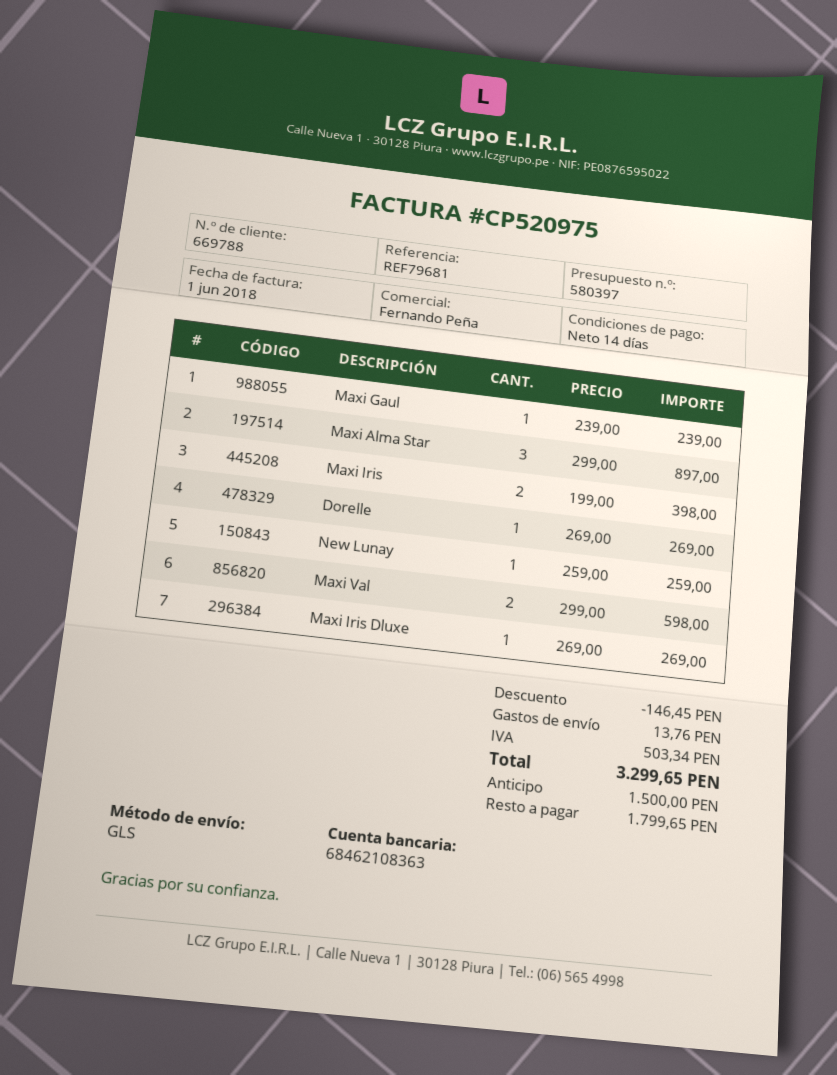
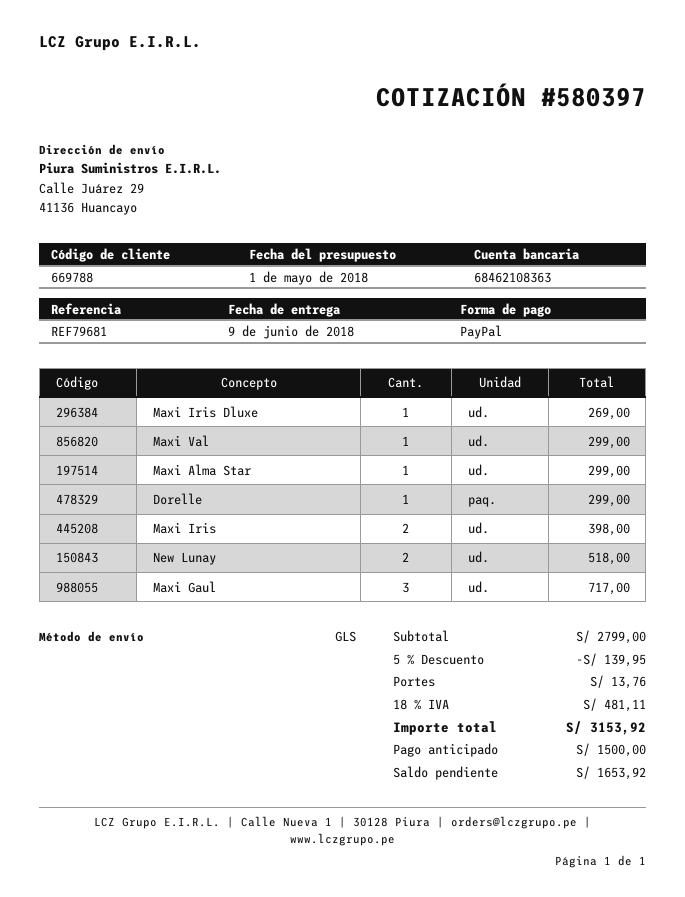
Maxi Gaul: 1 for 239.00 -> 3 for 717.00
Maxi Alma Star: 3 for 897.00 -> 1 for 299.00
Dorelle: 1 for 269.00 -> 1 for 299.00
New Lunay: 1 for 259.00 -> 2 for 518.00
Maxi Val: 2 for 598.00 -> 1 for 299.00
discount: 146.45 -> 139.95
tax: 503.34 -> 481.11
total: 3299.65 -> 3153.92
balance: 1799.65 -> 1653.92

